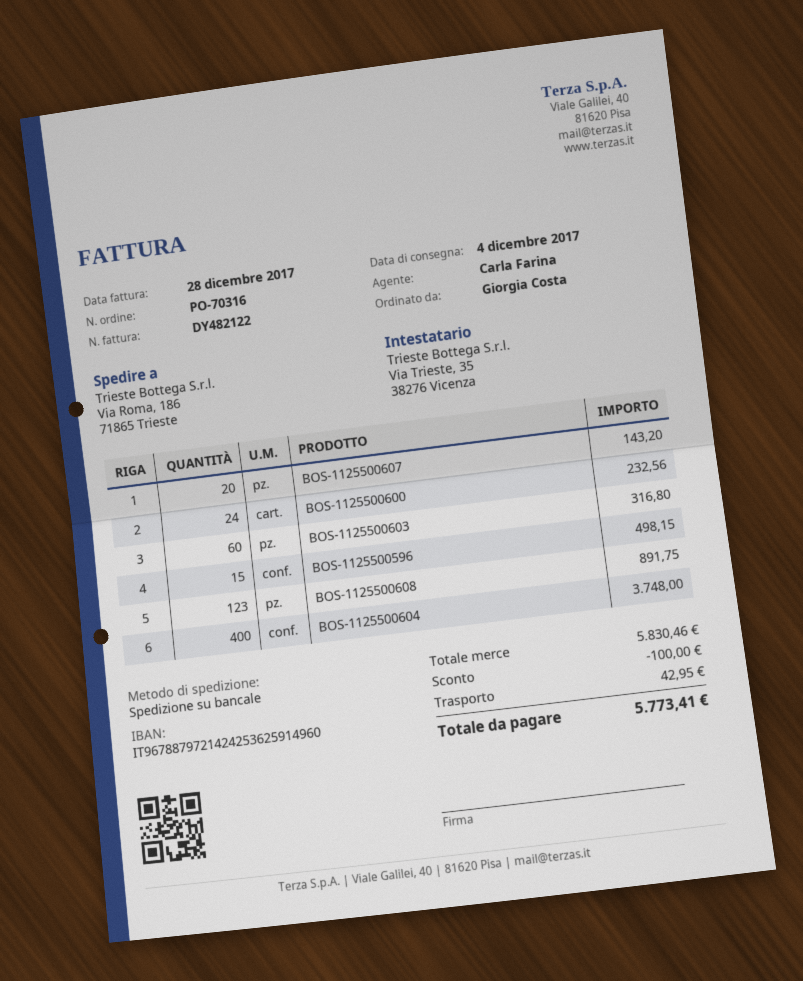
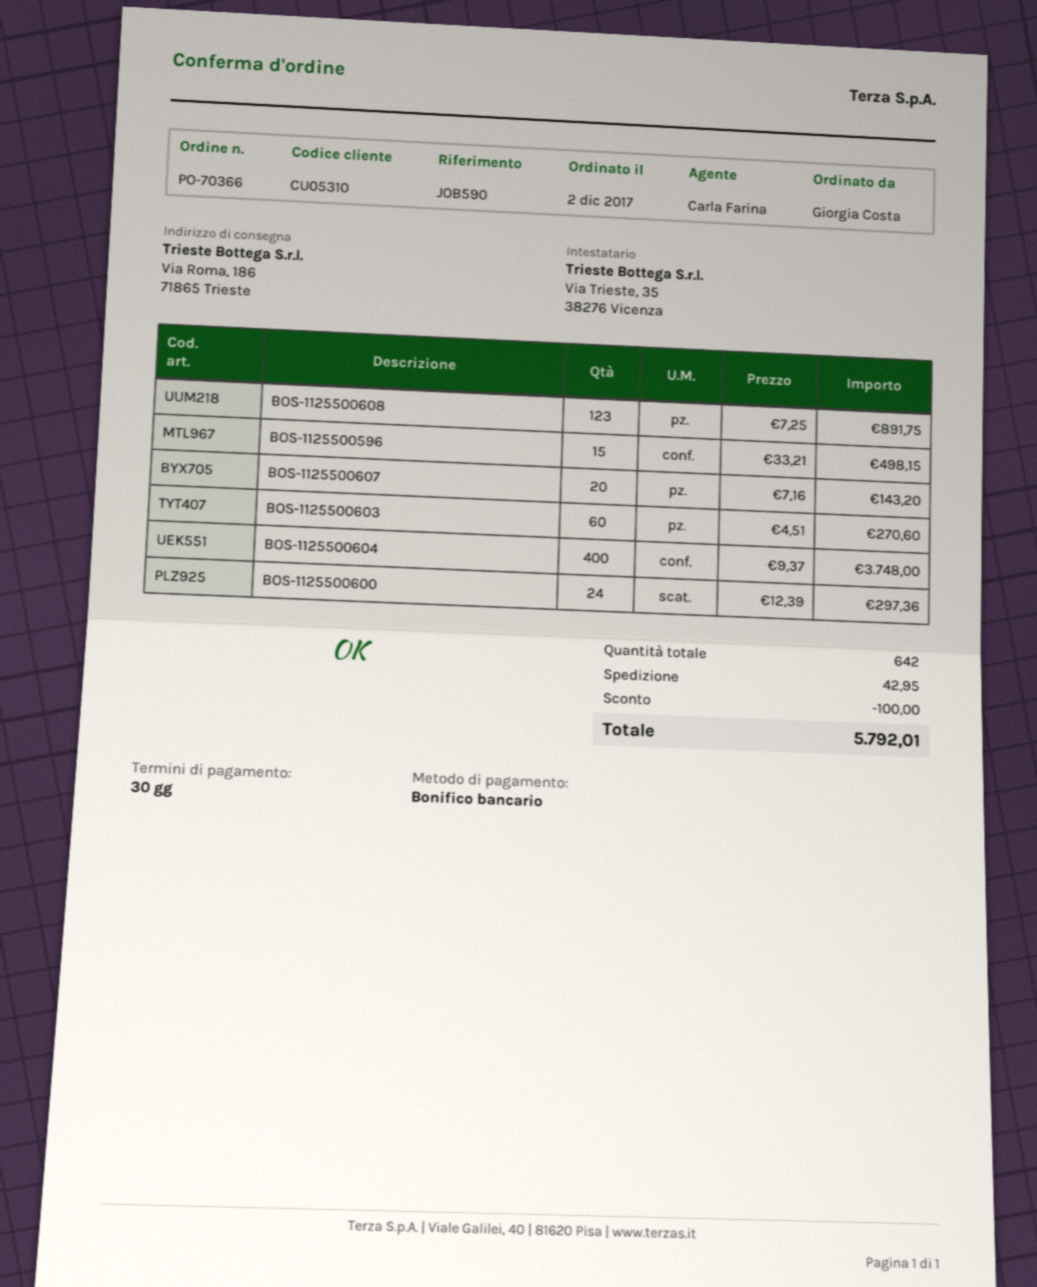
order number: PO-70316 -> PO-70366
BOS-1125500600: 24 for 232.56 -> 24 for 297.36
BOS-1125500603: 60 for 316.80 -> 60 for 270.60
total: 5773.41 -> 5792.01

